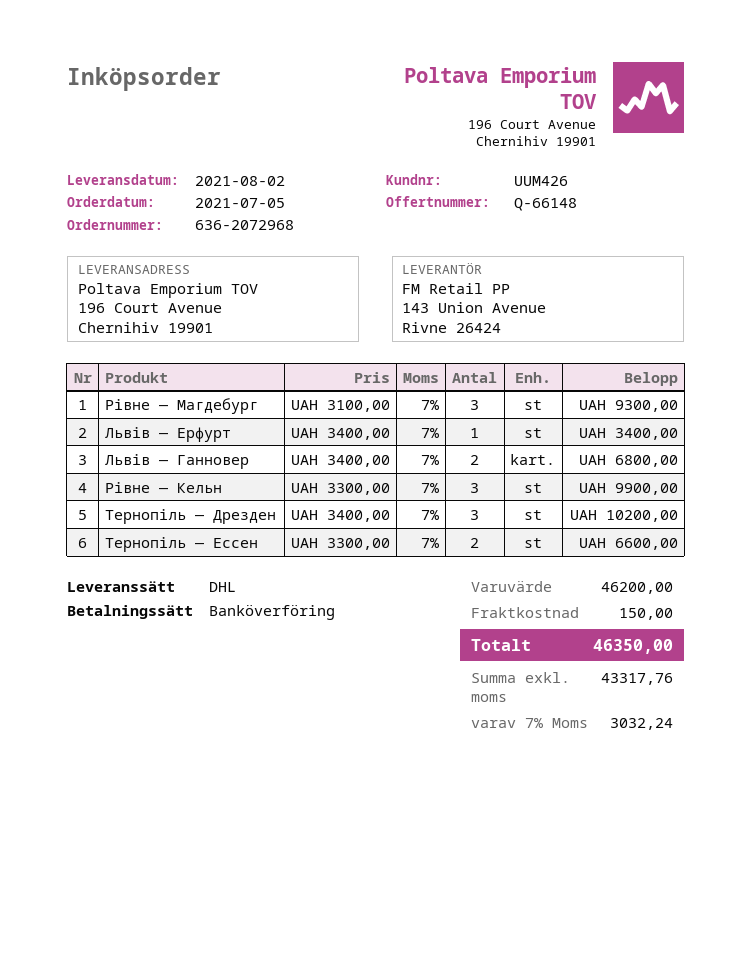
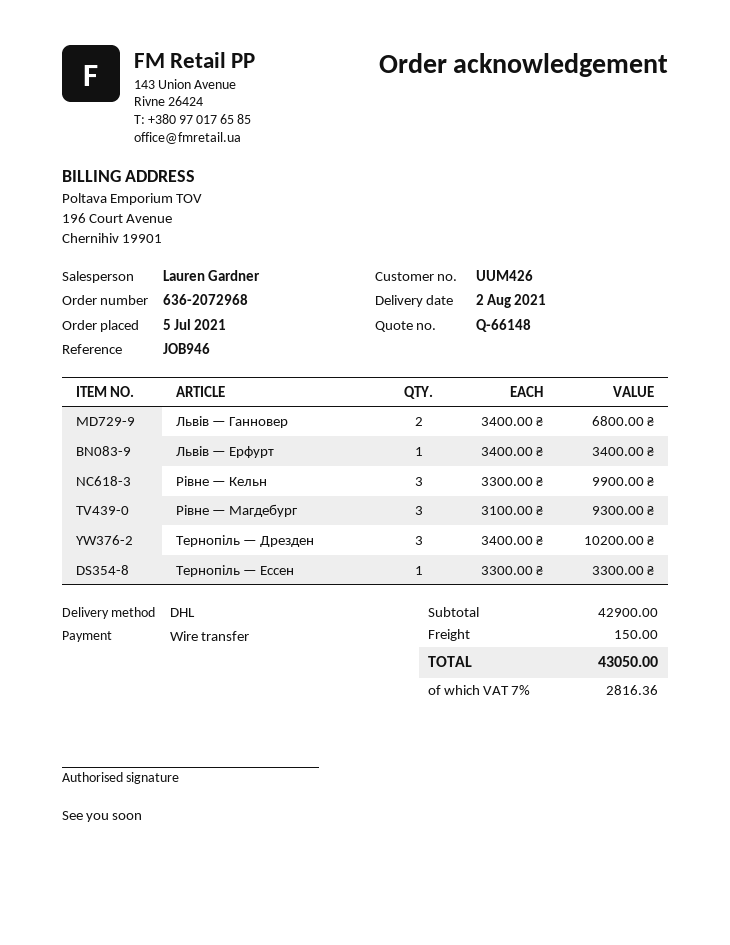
Тернопіль — Ессен: 2 x 3300.00 = 6600.00 -> 1 x 3300.00 = 3300.00
subtotal: 46200.00 -> 42900.00
tax: 7% = 3032.24 -> 7% = 2816.36
total: 46350.00 -> 43050.00

